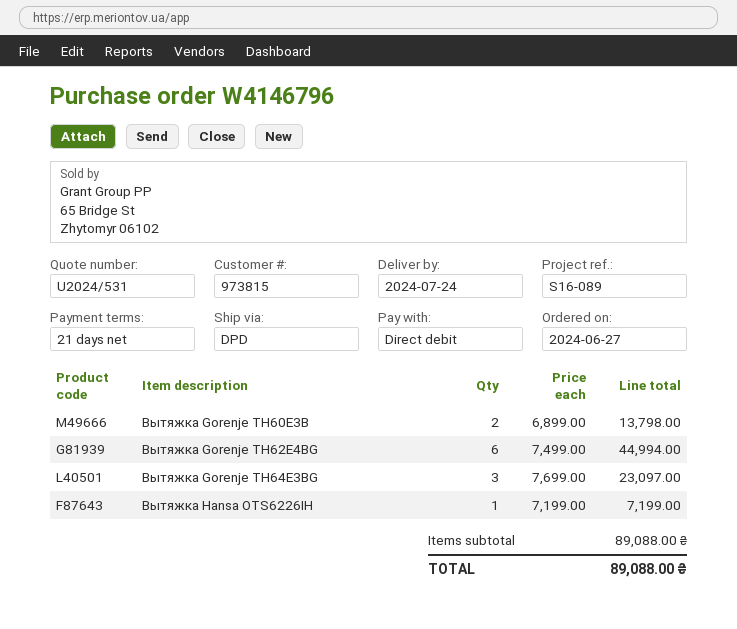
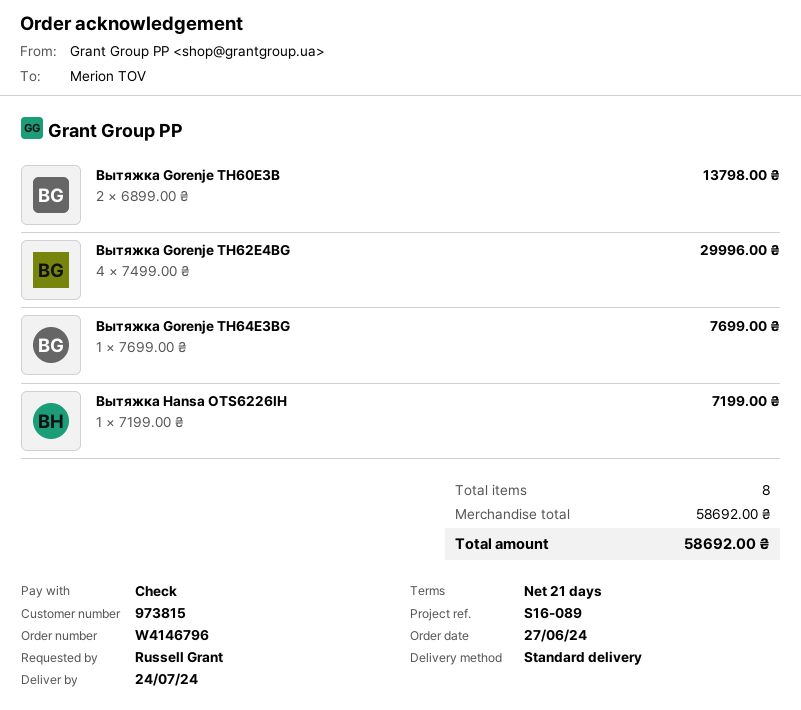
payment method: direct debit -> cheque
shipping method: DPD -> standard
Вытяжка Gorenje TH62E4BG: 6 x 7499.00 = 44994.00 -> 4 x 7499.00 = 29996.00
Вытяжка Gorenje TH64E3BG: 3 x 7699.00 = 23097.00 -> 1 x 7699.00 = 7699.00
subtotal: 89088.00 -> 58692.00
total: 89088.00 -> 58692.00

